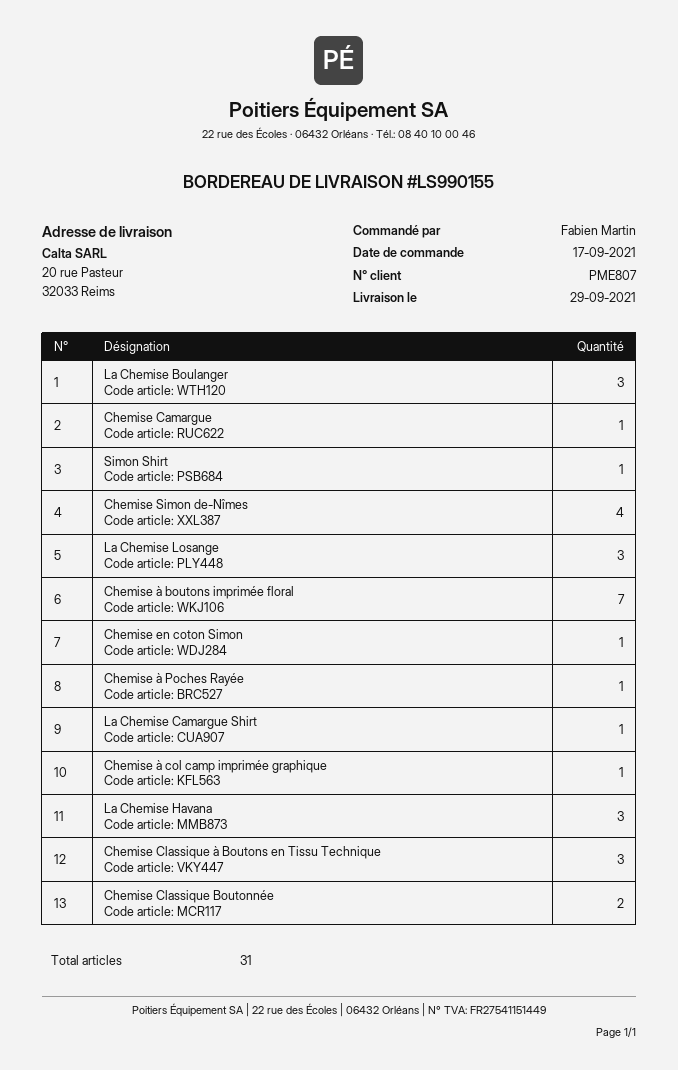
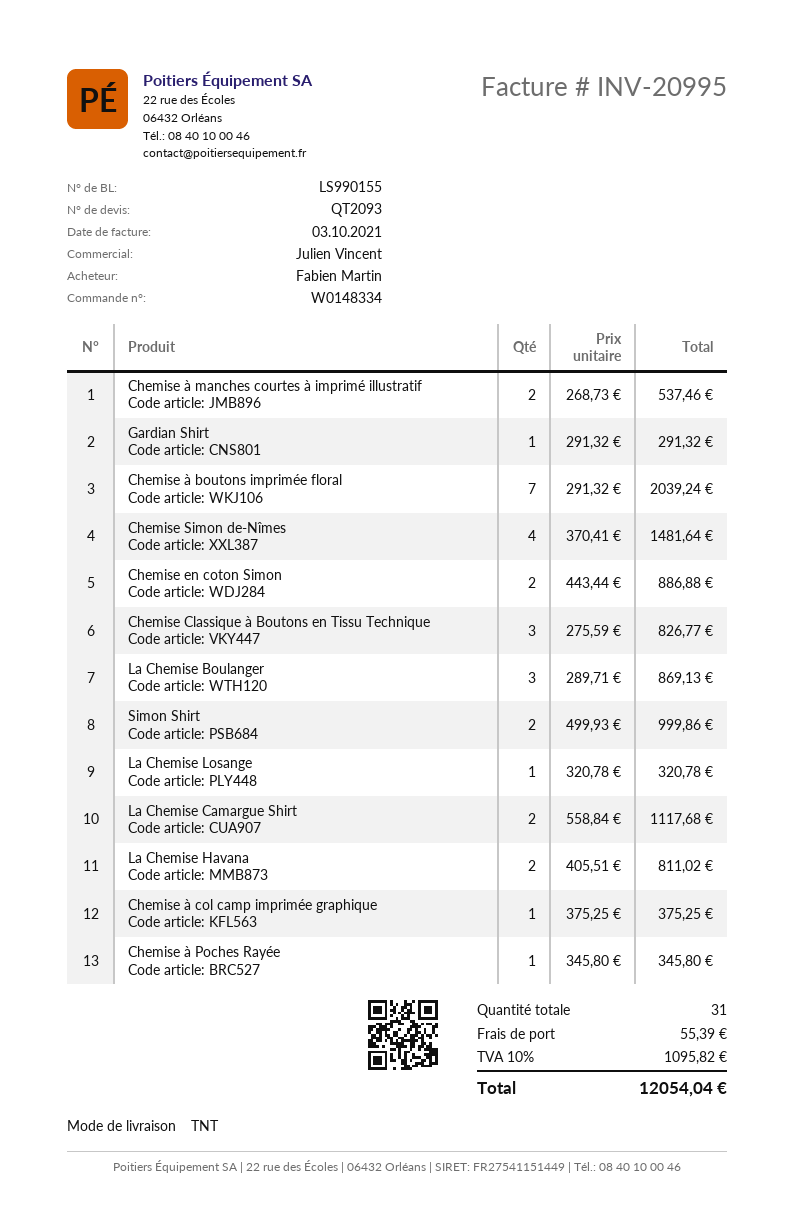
Chemise Camargue: 1 -> none
Simon Shirt: 1 -> 2
La Chemise Losange: 3 -> 1
Chemise en coton Simon: 1 -> 2
La Chemise Camargue Shirt: 1 -> 2
La Chemise Havana: 3 -> 2
Chemise Classique Boutonnée: 2 -> none
Chemise à manches courtes à imprimé illustratif: none -> 2
Gardian Shirt: none -> 1

